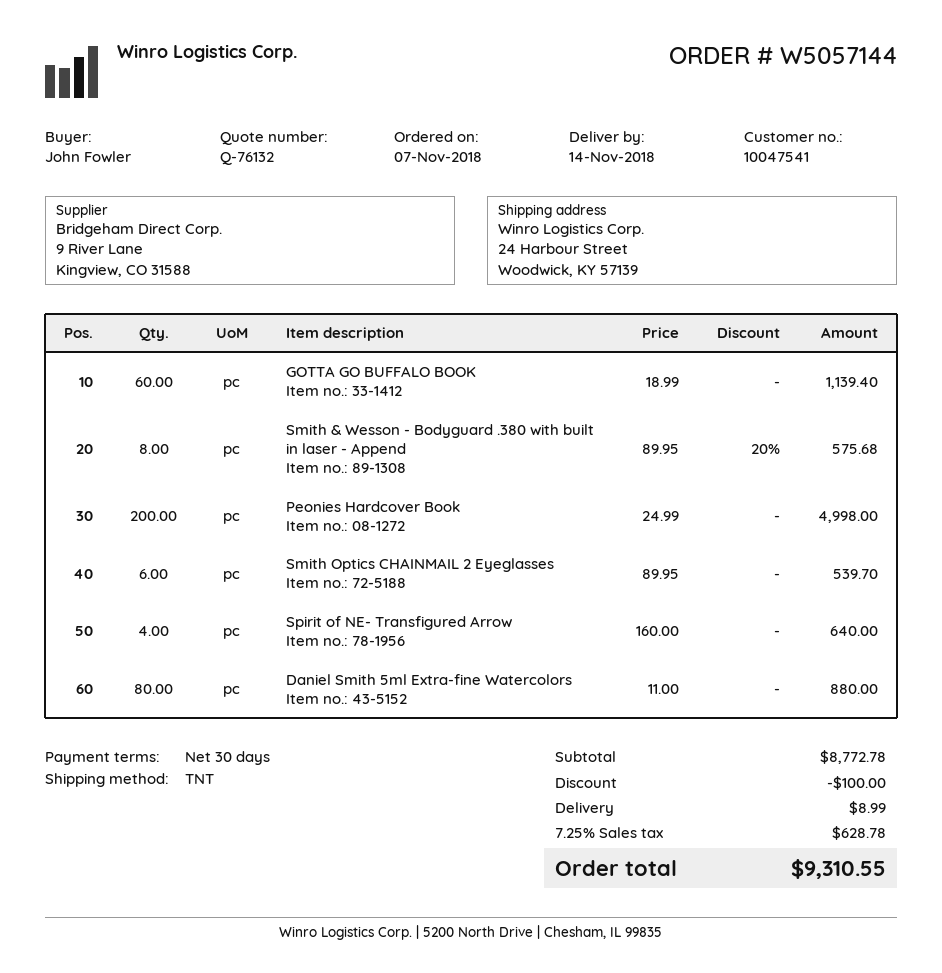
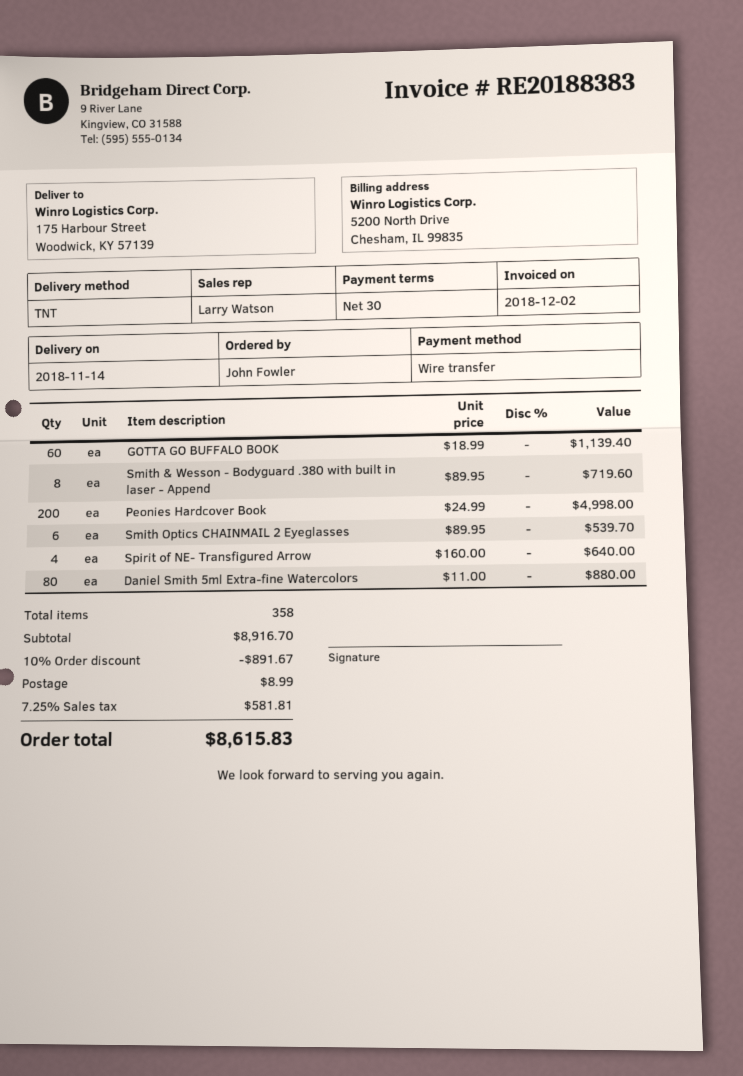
ship to: 24 Harbour Street, Woodwick, KY 57139 -> 175 Harbour Street, Woodwick, KY 57139
Smith & Wesson - Bodyguard .380 with built in laser - Append: 8 x 89.95 - 20% = 575.68 -> 8 x 89.95 = 719.60
subtotal: 8772.78 -> 8916.70
discount: 100.00 -> 891.67
tax: 7.25% = 628.78 -> 7.25% = 581.81
total: 9310.55 -> 8615.83

